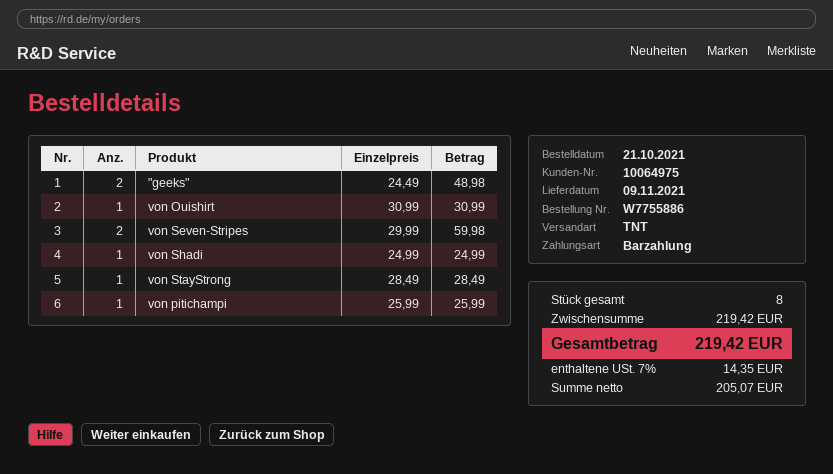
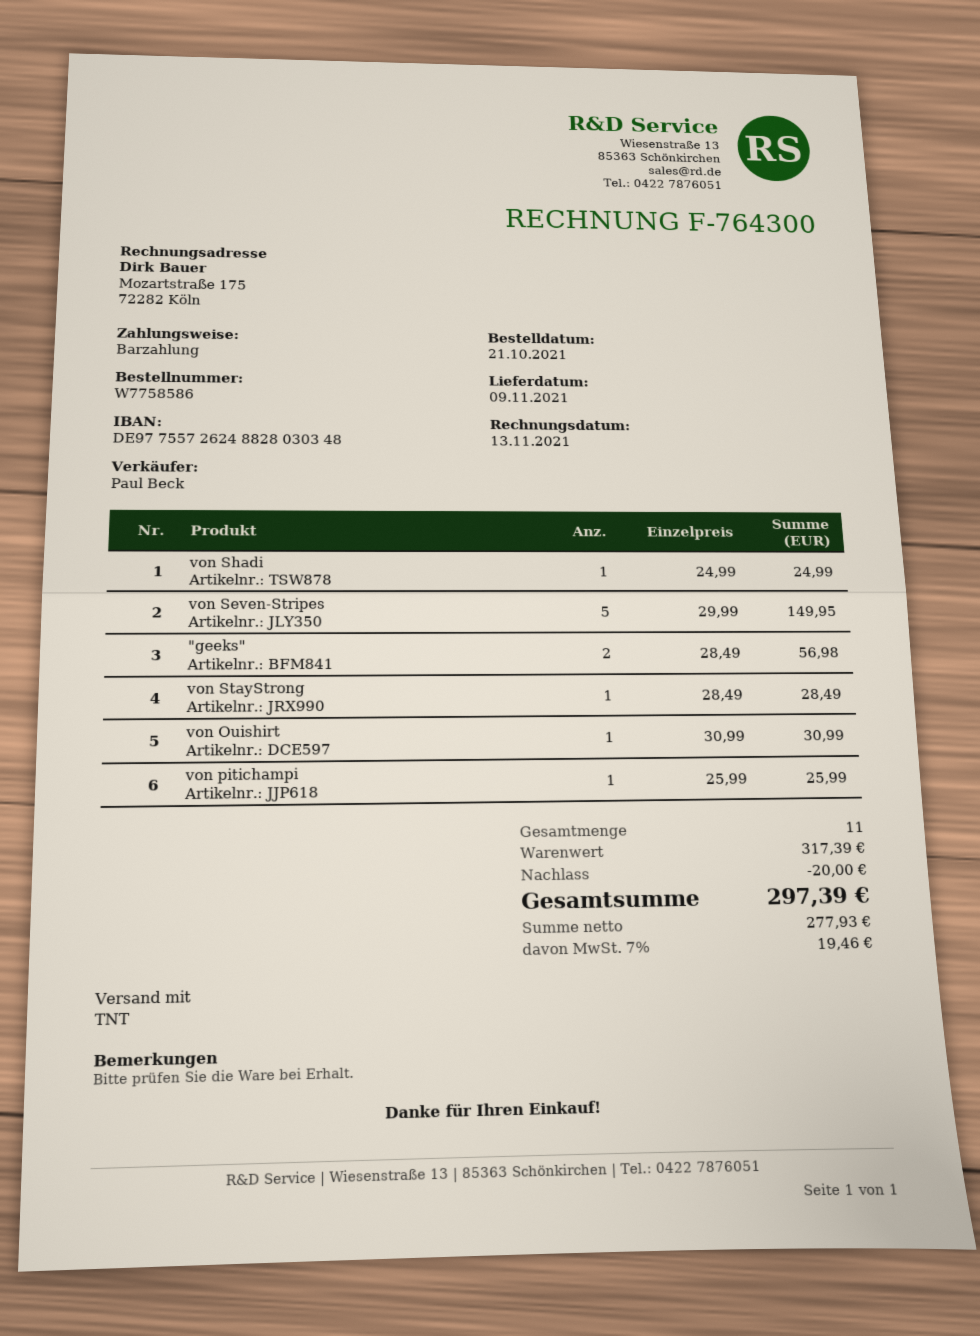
order number: W7755886 -> W7758586
"geeks": 2 x 24.49 = 48.98 -> 2 x 28.49 = 56.98
von Seven-Stripes: 2 x 29.99 = 59.98 -> 5 x 29.99 = 149.95
total quantity: 8 -> 11
subtotal: 219.42 -> 317.39
discount: none -> 20.00
net: 205.07 -> 277.93
tax: 7% = 14.35 -> 7% = 19.46
total: 219.42 -> 297.39

